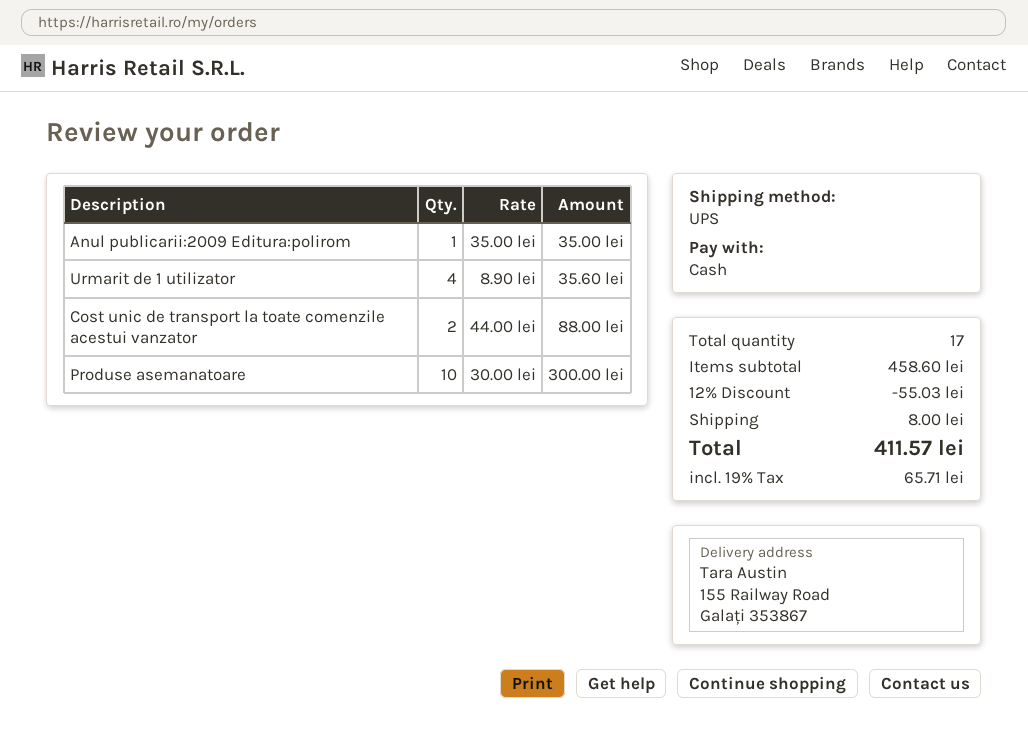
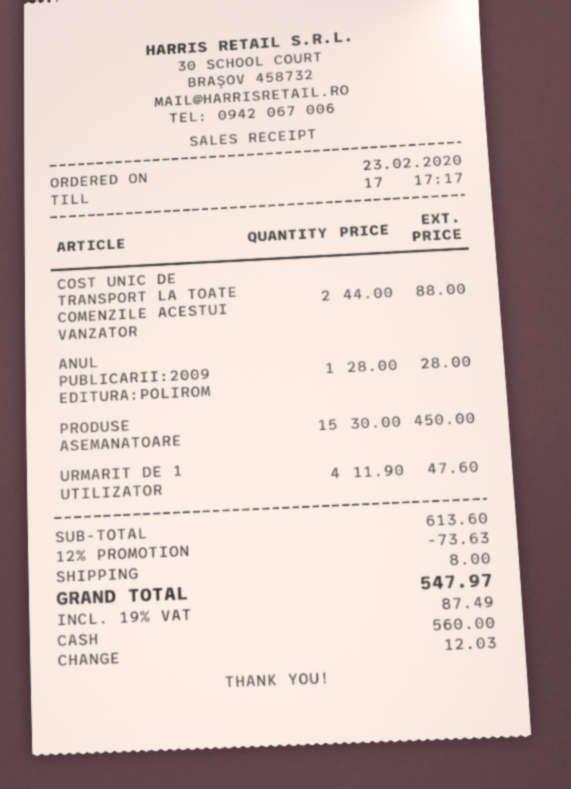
Anul publicarii:2009 Editura:polirom: 1 x 35.00 = 35.00 -> 1 x 28.00 = 28.00
Urmarit de 1 utilizator: 4 x 8.90 = 35.60 -> 4 x 11.90 = 47.60
Produse asemanatoare: 10 x 30.00 = 300.00 -> 15 x 30.00 = 450.00
subtotal: 458.60 -> 613.60
discount: 12% = 55.03 -> 12% = 73.63
tax: 19% = 65.71 -> 19% = 87.49
total: 411.57 -> 547.97

